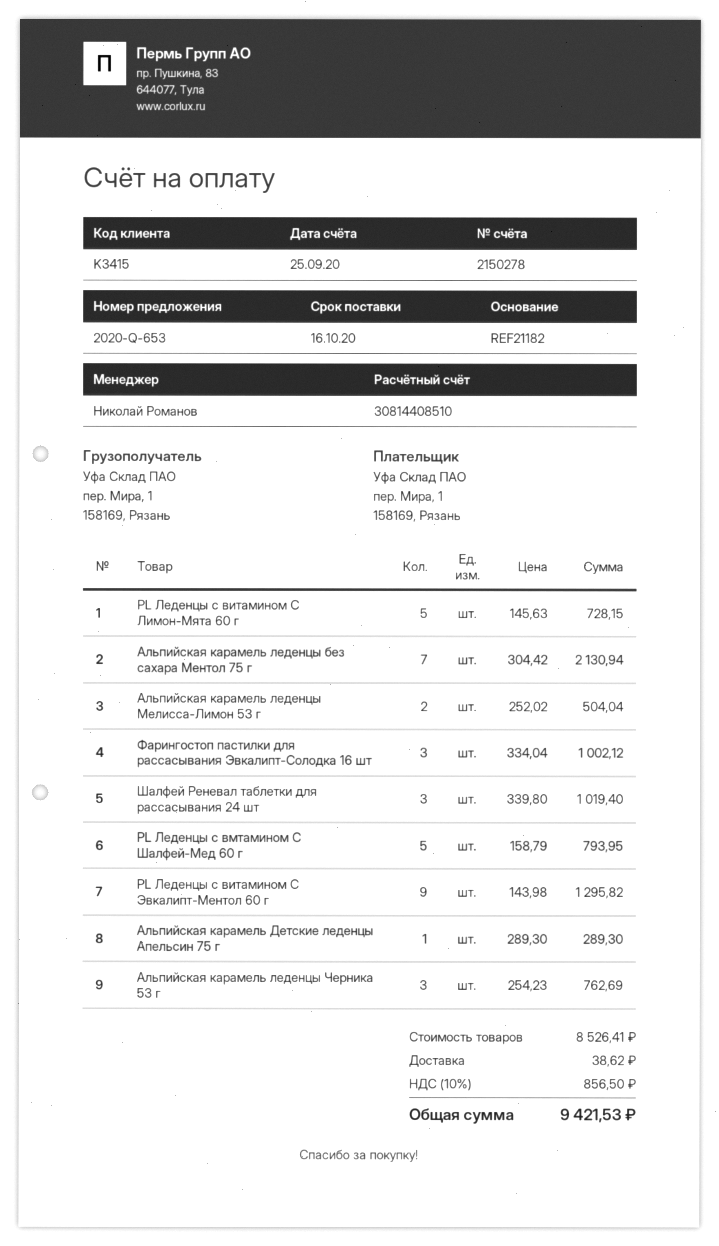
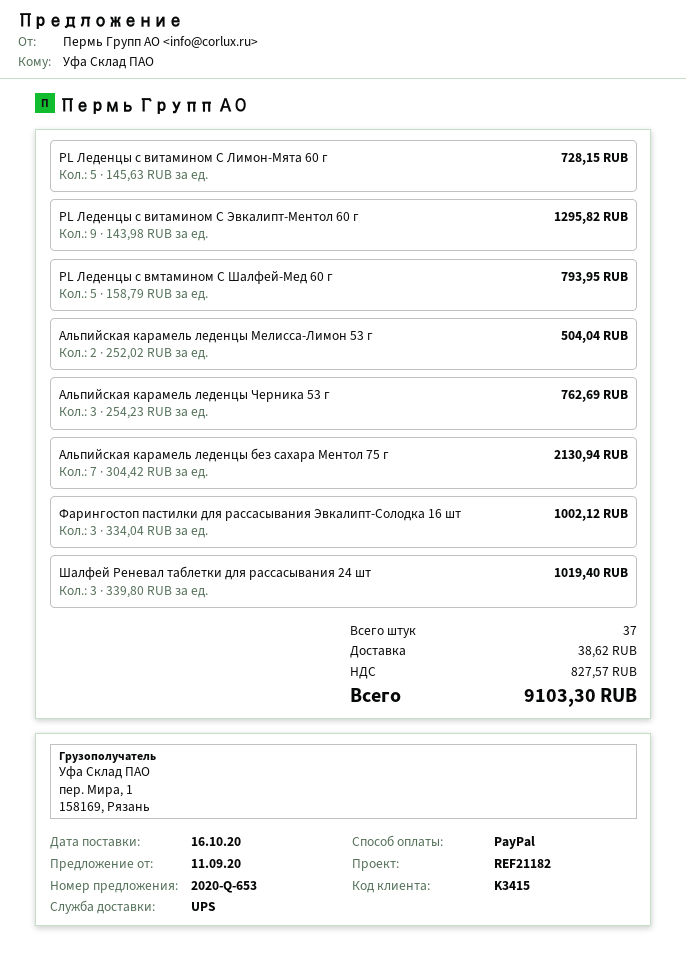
Альпийская карамель Детские леденцы Апельсин 75 г: 1 x 289.30 = 289.30 -> none
tax: 856.50 -> 827.57
total: 9421.53 -> 9103.30

